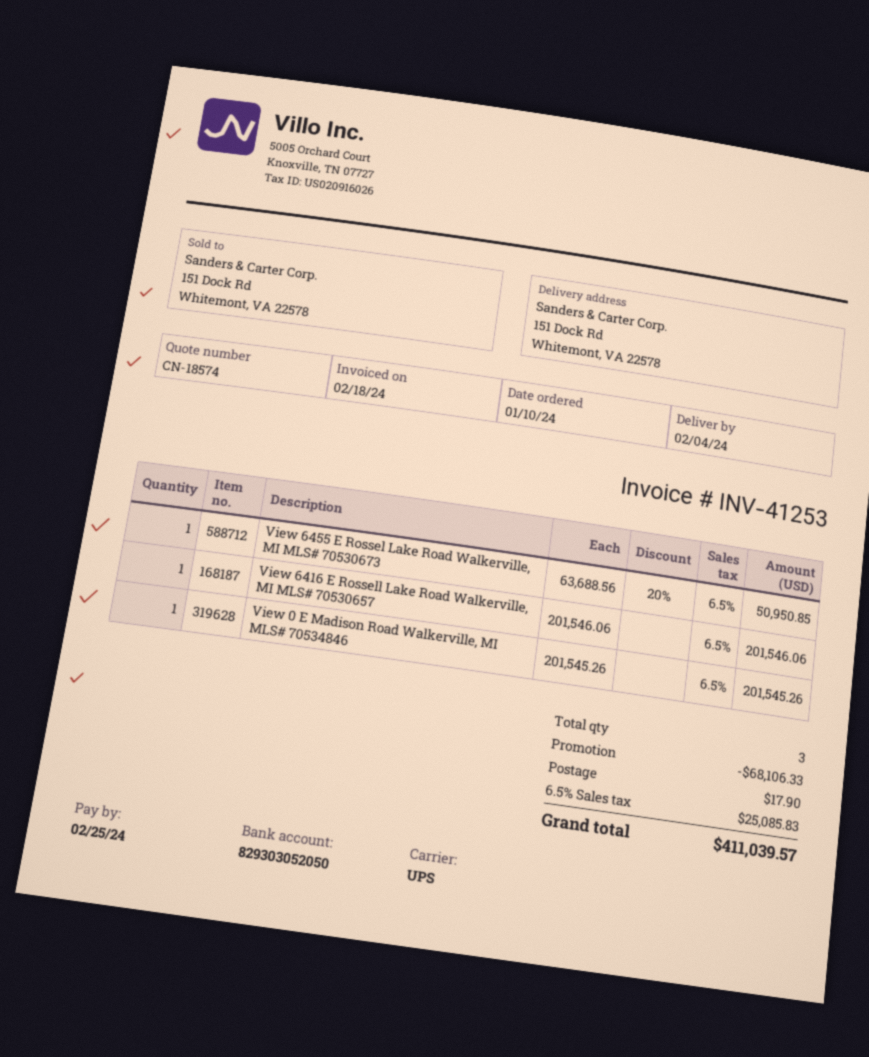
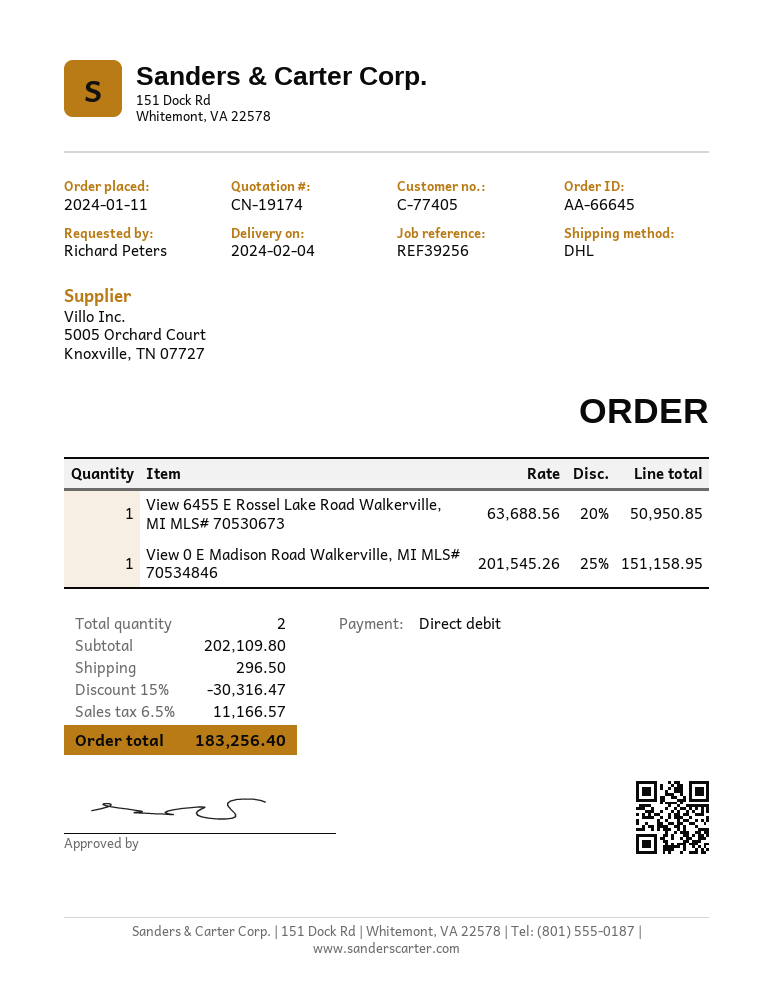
quote number: CN-18574 -> CN-19174
order date: 2024-01-10 -> 2024-01-11
shipping method: UPS -> DHL
View 6416 E Rossell Lake Road Walkerville, MI MLS# 70530657: 1 x 201546.06 = 201546.06 -> none
View 0 E Madison Road Walkerville, MI MLS# 70534846: 1 x 201545.26 = 201545.26 -> 1 x 201545.26 - 25% = 151158.95
total quantity: 3 -> 2
discount: 68106.33 -> 30316.47
shipping: 17.90 -> 296.50
tax: 6.5% = 25085.83 -> 6.5% = 11166.57
total: 411039.57 -> 183256.40

